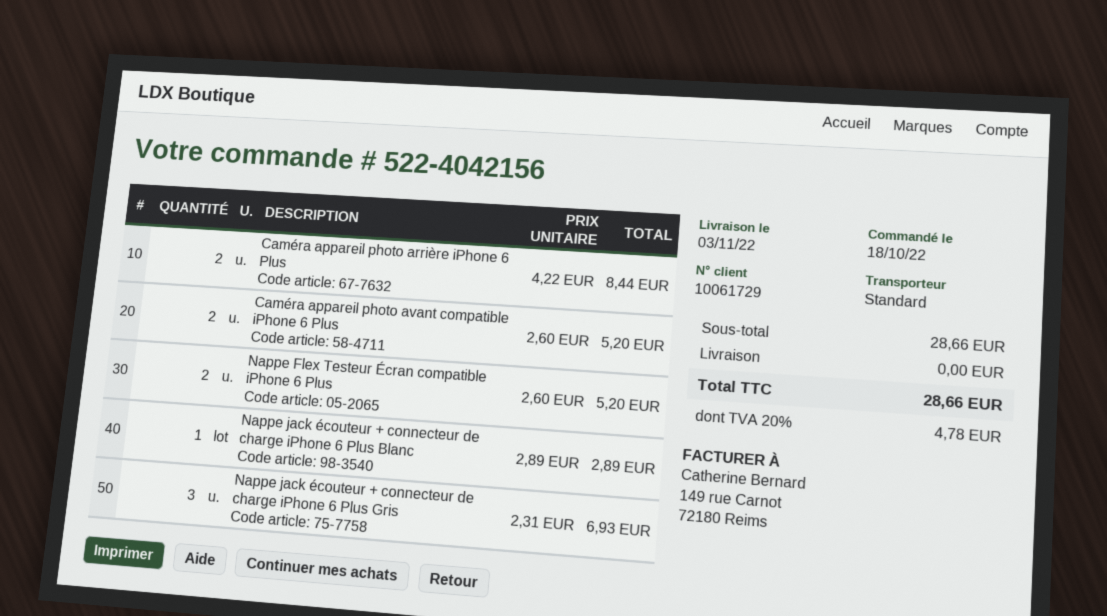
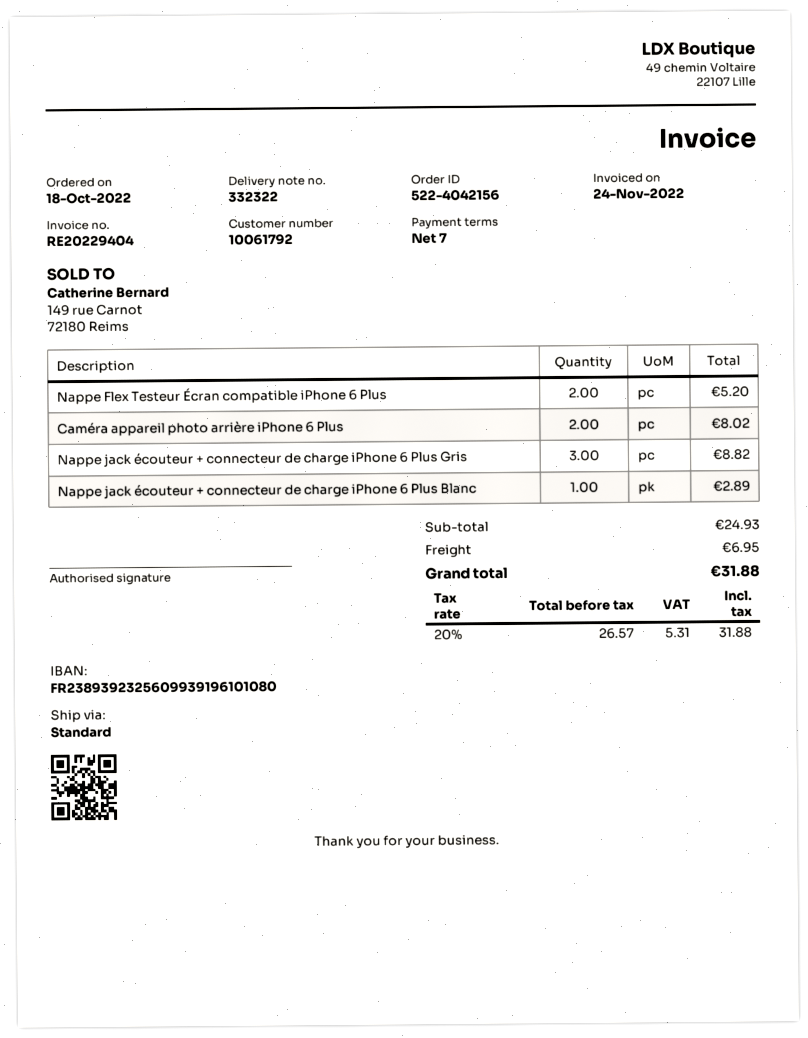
customer number: 10061729 -> 10061792
Caméra appareil photo arrière iPhone 6 Plus: 2 for 8.44 -> 2 for 8.02
Caméra appareil photo avant compatible iPhone 6 Plus: 2 for 5.20 -> none
Nappe jack écouteur + connecteur de charge iPhone 6 Plus Gris: 3 for 6.93 -> 3 for 8.82
subtotal: 28.66 -> 24.93
shipping: 0.00 -> 6.95
tax: 20% = 4.78 -> 20% = 5.31
total: 28.66 -> 31.88

